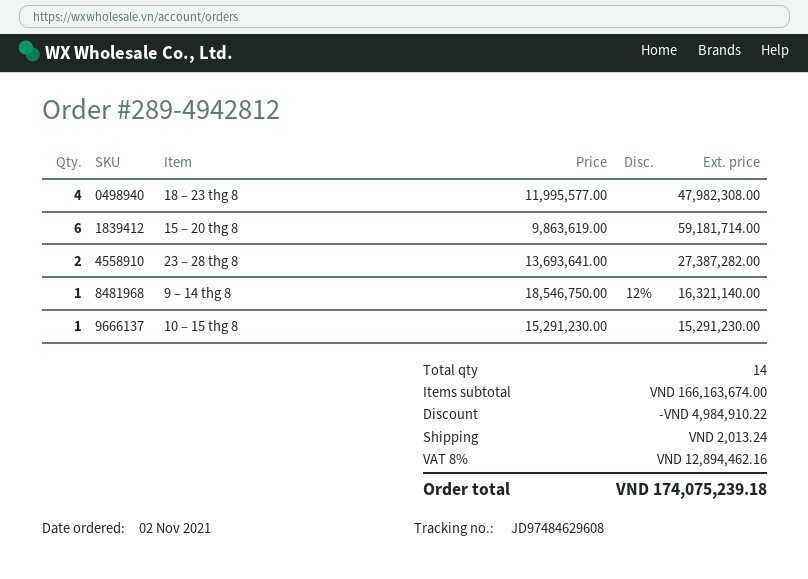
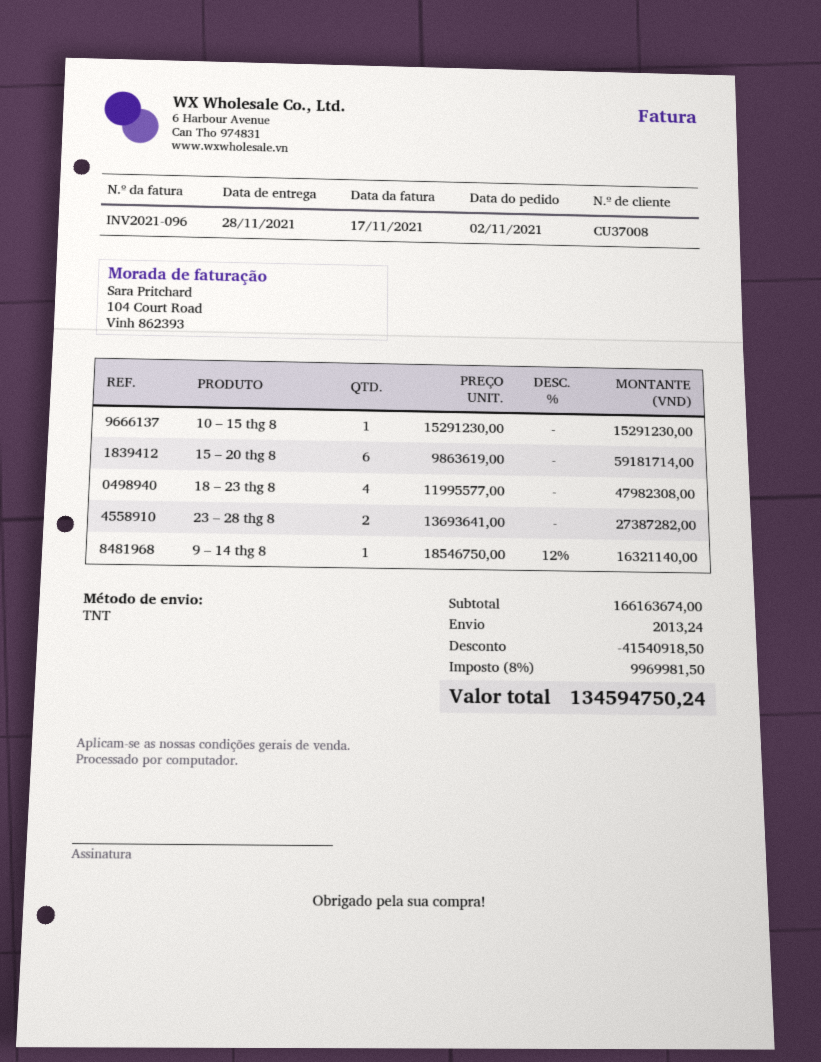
discount: 4984910.22 -> 41540918.50
tax: 8% = 12894462.16 -> 8% = 9969981.50
total: 174075239.18 -> 134594750.24

